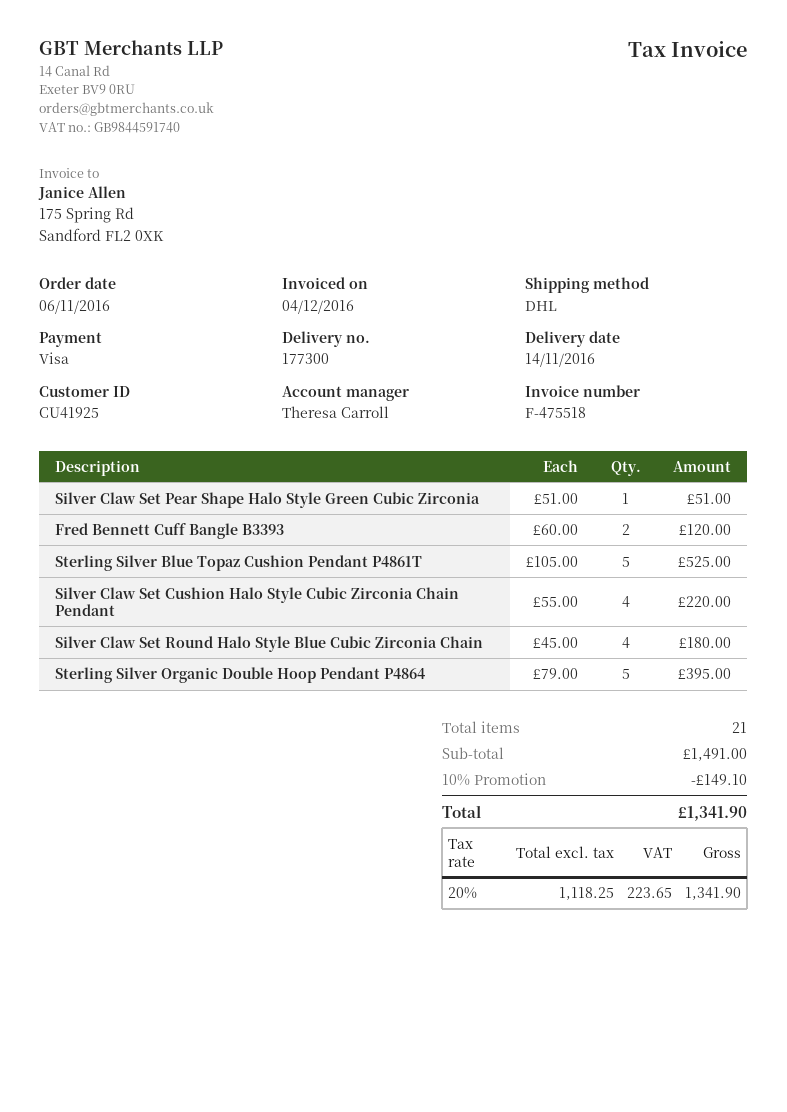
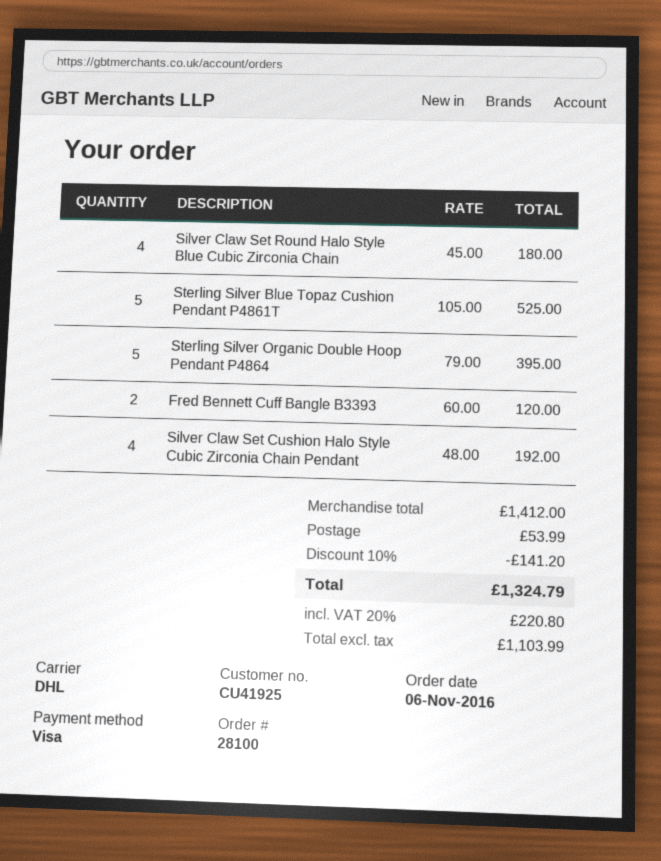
Silver Claw Set Pear Shape Halo Style Green Cubic Zirconia: 1 x 51.00 = 51.00 -> none
Silver Claw Set Cushion Halo Style Cubic Zirconia Chain Pendant: 4 x 55.00 = 220.00 -> 4 x 48.00 = 192.00
subtotal: 1491.00 -> 1412.00
discount: 10% = 149.10 -> 10% = 141.20
shipping: none -> 53.99
net: 1118.25 -> 1103.99
tax: 20% = 223.65 -> 20% = 220.80
total: 1341.90 -> 1324.79

